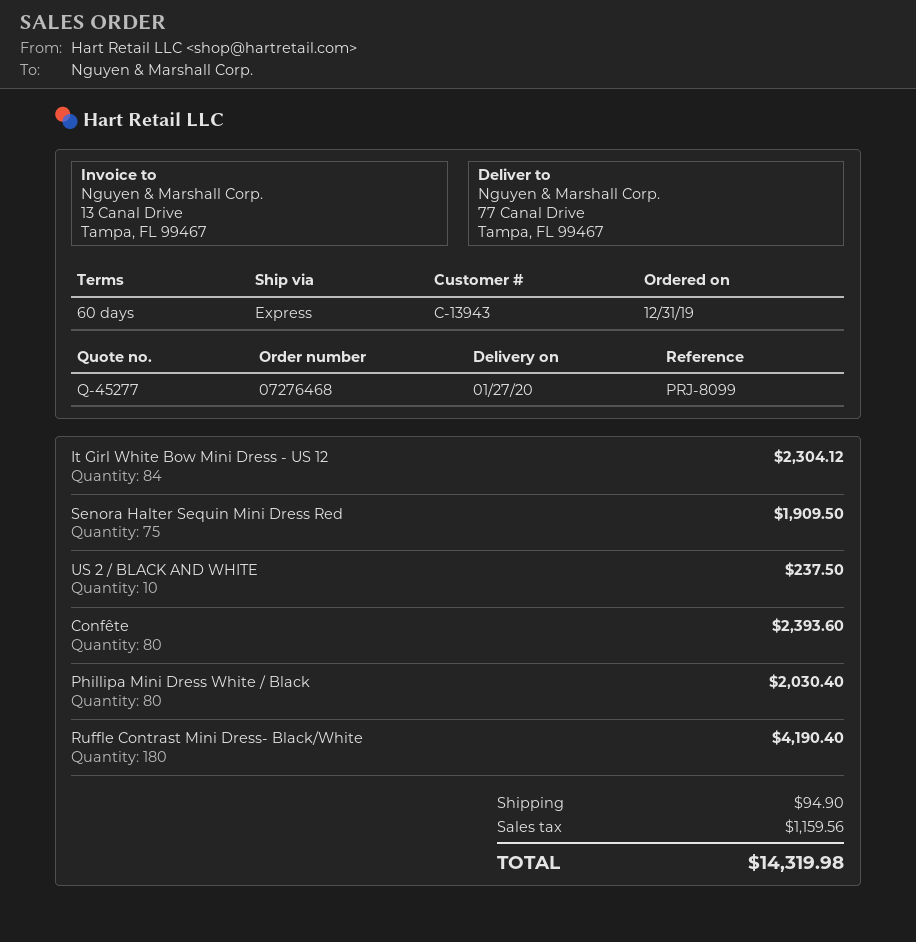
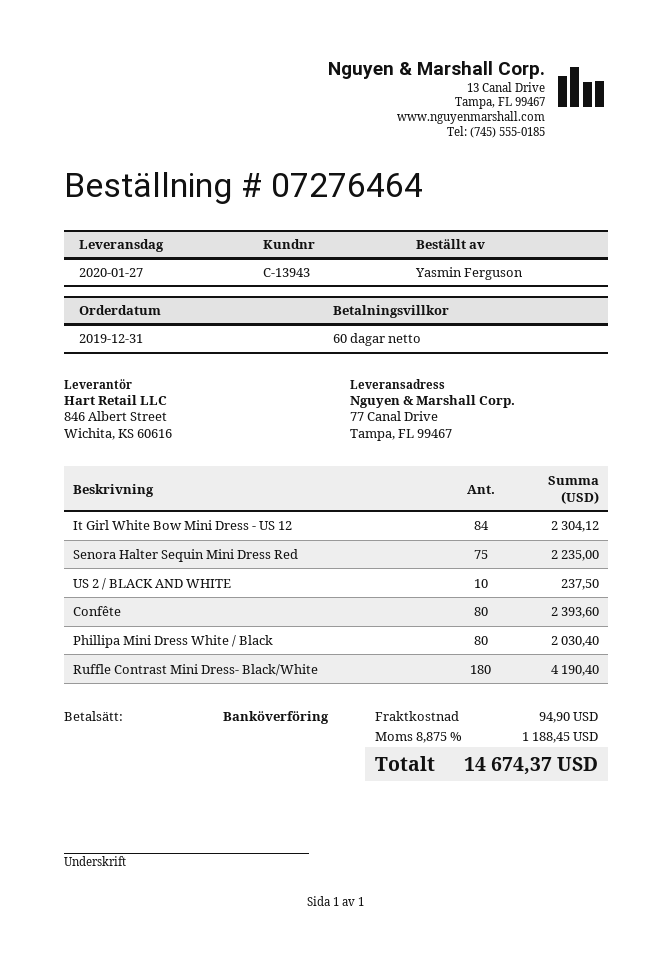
order number: 07276468 -> 07276464
Senora Halter Sequin Mini Dress Red: 75 for 1909.50 -> 75 for 2235.00
tax: 1159.56 -> 1188.45
total: 14319.98 -> 14674.37

